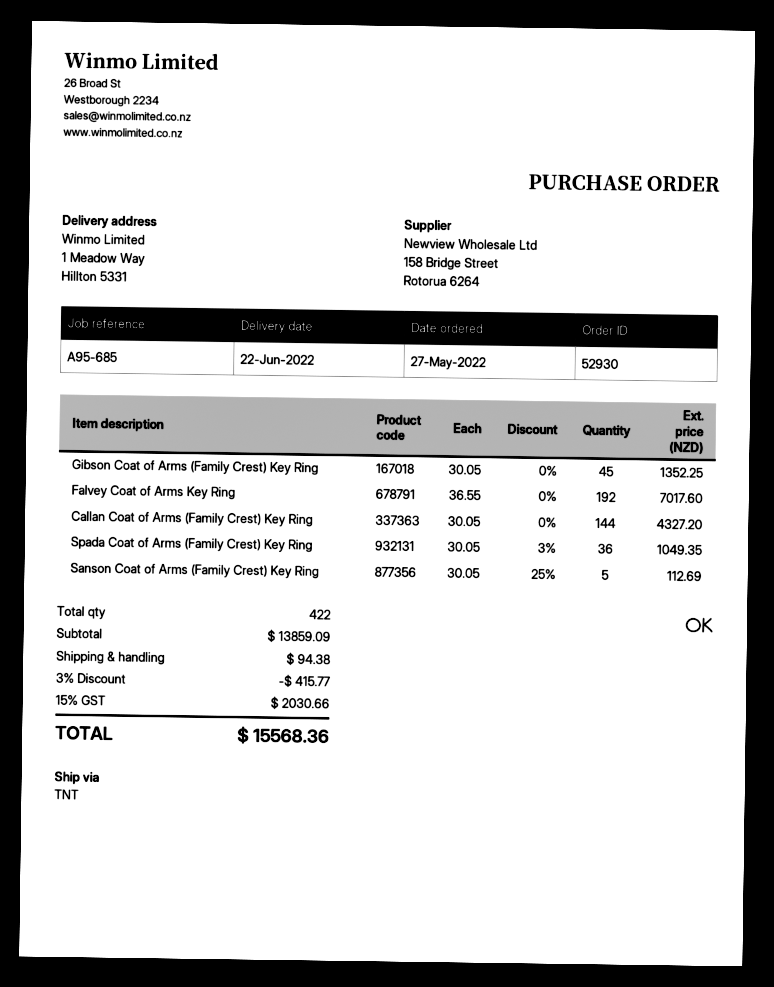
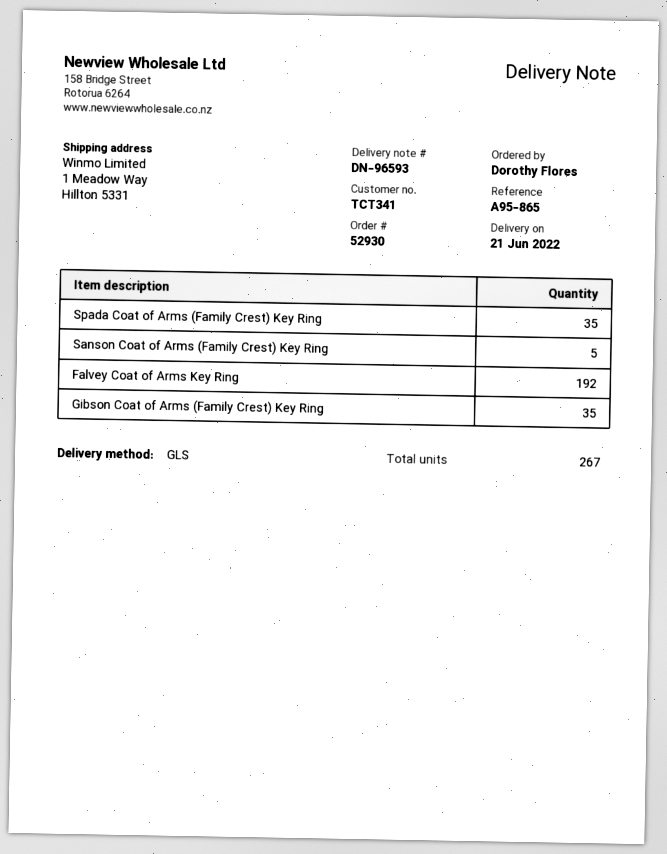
delivery date: 2022-06-22 -> 2022-06-21
reference: A95-685 -> A95-865
shipping method: TNT -> GLS
Gibson Coat of Arms (Family Crest) Key Ring: 45 -> 35
Callan Coat of Arms (Family Crest) Key Ring: 144 -> none
Spada Coat of Arms (Family Crest) Key Ring: 36 -> 35
total quantity: 422 -> 267

